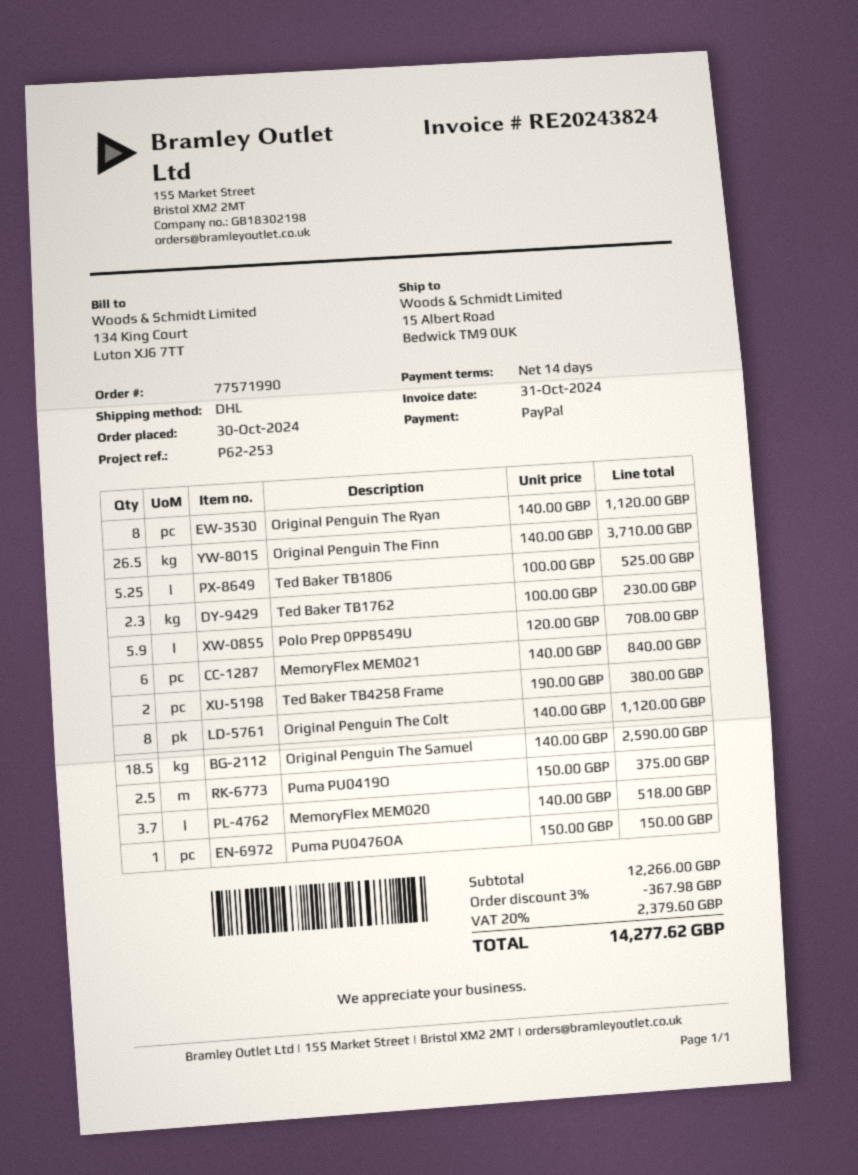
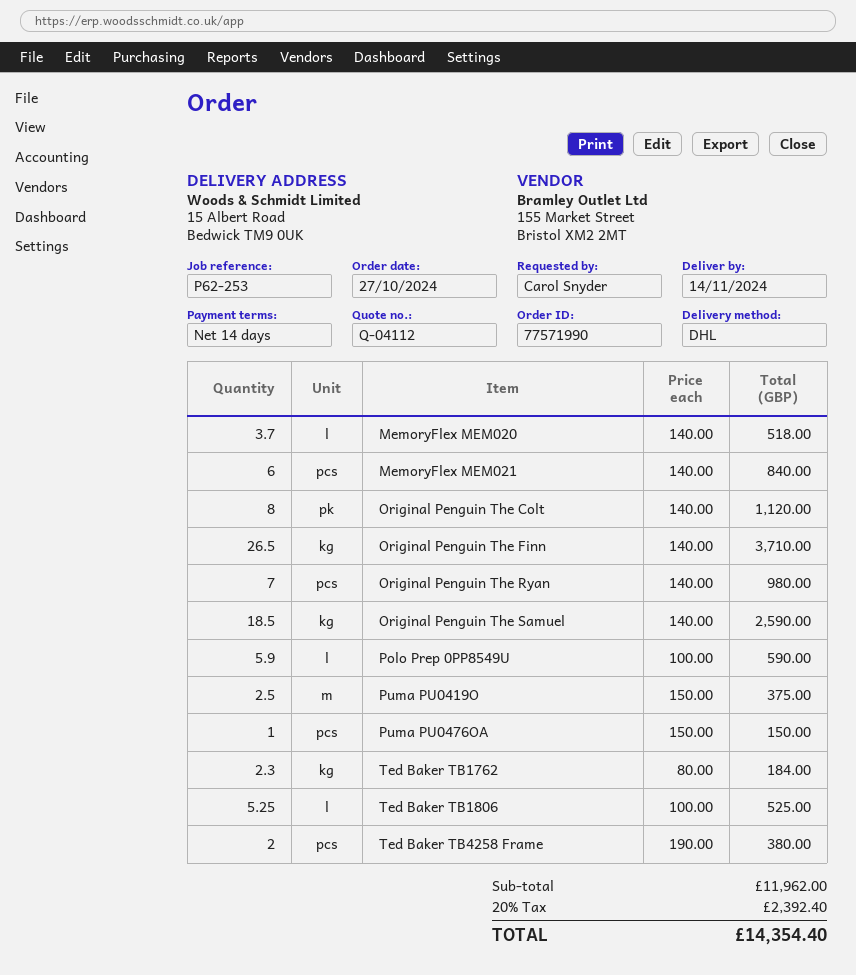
order date: 2024-10-30 -> 2024-10-27
Original Penguin The Ryan: 8 x 140.00 = 1120.00 -> 7 x 140.00 = 980.00
Ted Baker TB1762: 2.3 x 100.00 = 230.00 -> 2.3 x 80.00 = 184.00
Polo Prep 0PP8549U: 5.9 x 120.00 = 708.00 -> 5.9 x 100.00 = 590.00
subtotal: 12266.00 -> 11962.00
discount: 3% = 367.98 -> none
tax: 20% = 2379.60 -> 20% = 2392.40
total: 14277.62 -> 14354.40

